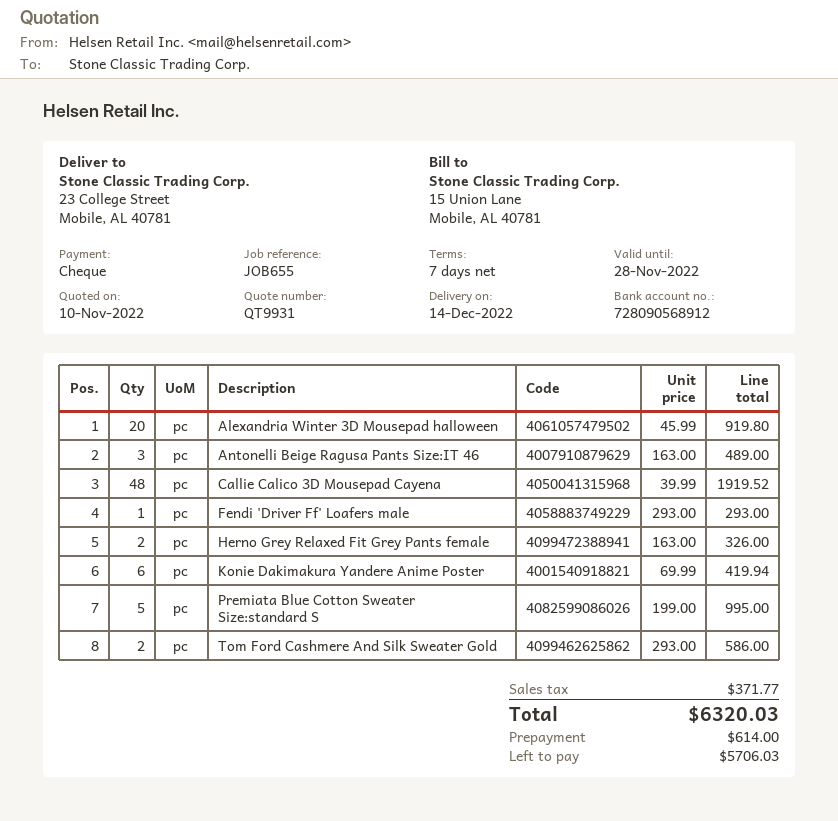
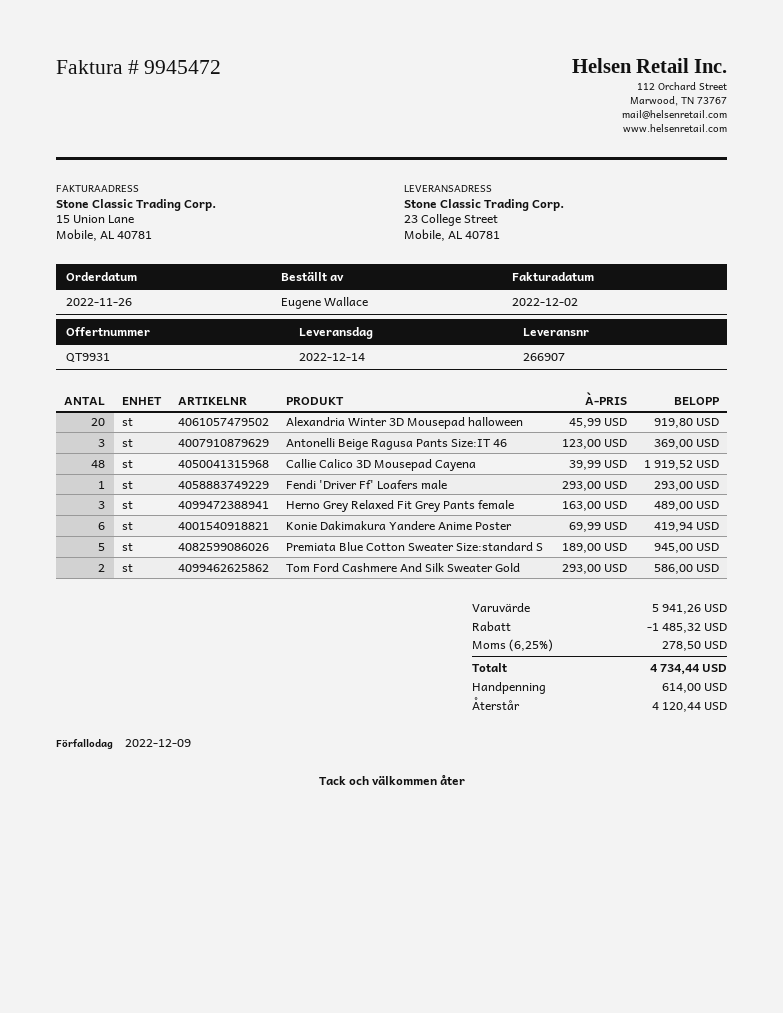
Antonelli Beige Ragusa Pants Size:IT 46: 3 x 163.00 = 489.00 -> 3 x 123.00 = 369.00
Herno Grey Relaxed Fit Grey Pants female: 2 x 163.00 = 326.00 -> 3 x 163.00 = 489.00
Premiata Blue Cotton Sweater Size:standard S: 5 x 199.00 = 995.00 -> 5 x 189.00 = 945.00
discount: none -> 1485.32
tax: 371.77 -> 278.50
total: 6320.03 -> 4734.44
balance: 5706.03 -> 4120.44

